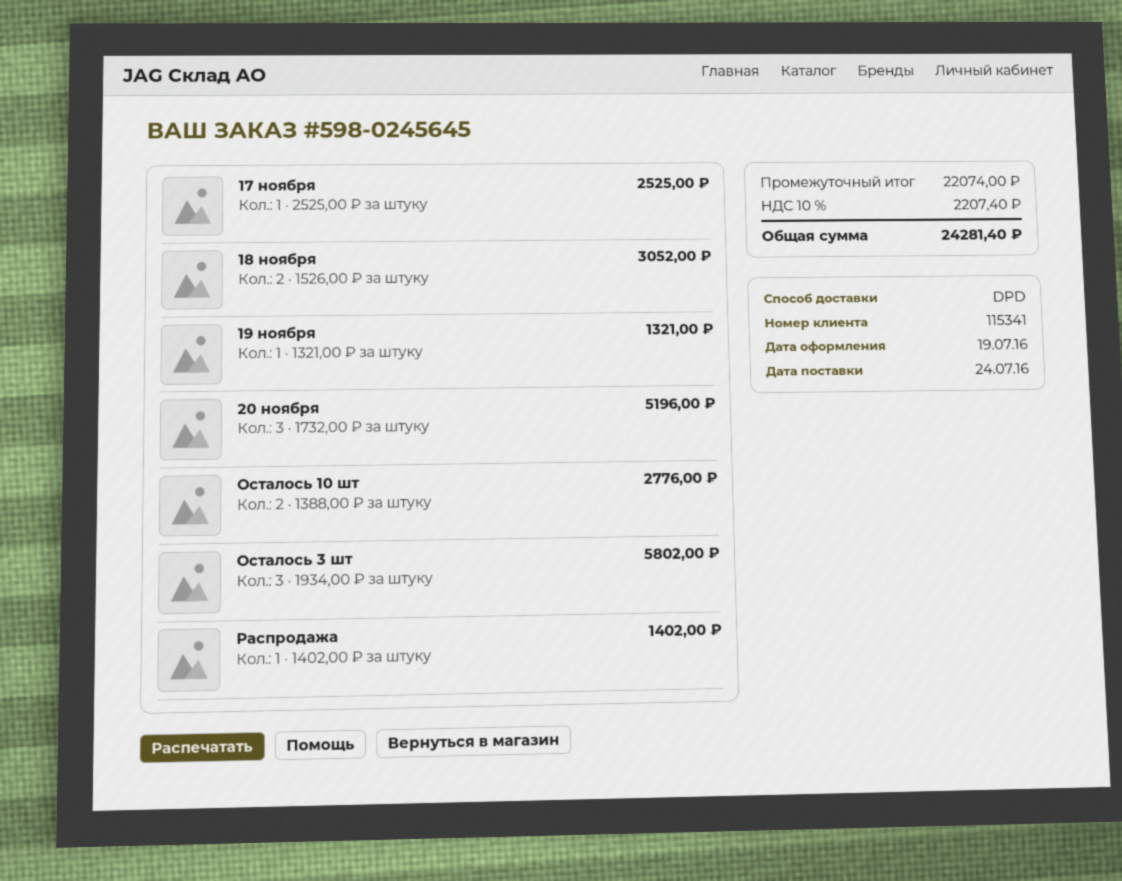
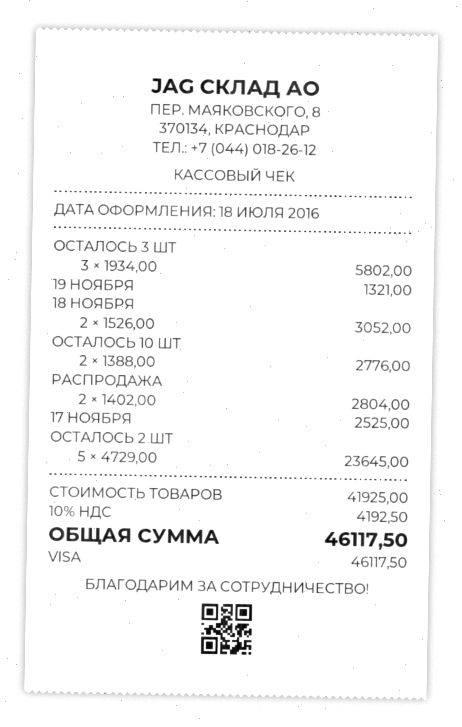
order date: 2016-07-19 -> 2016-07-18
20 ноября: 3 x 1732.00 = 5196.00 -> none
Распродажа: 1 x 1402.00 = 1402.00 -> 2 x 1402.00 = 2804.00
ОСТАЛОСЬ 2 ШТ: none -> 5 x 4729.00 = 23645.00
subtotal: 22074.00 -> 41925.00
tax: 10% = 2207.40 -> 10% = 4192.50
total: 24281.40 -> 46117.50

